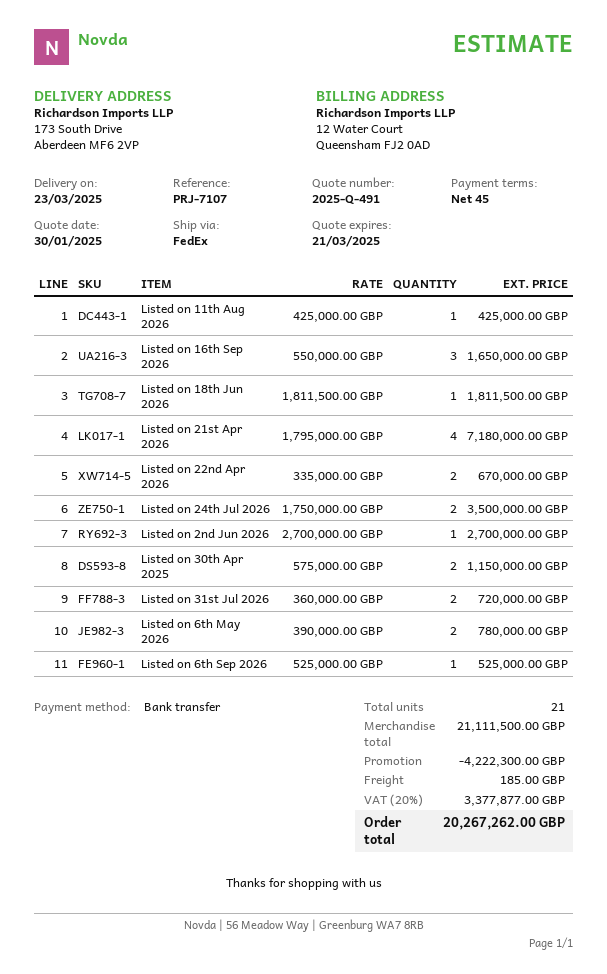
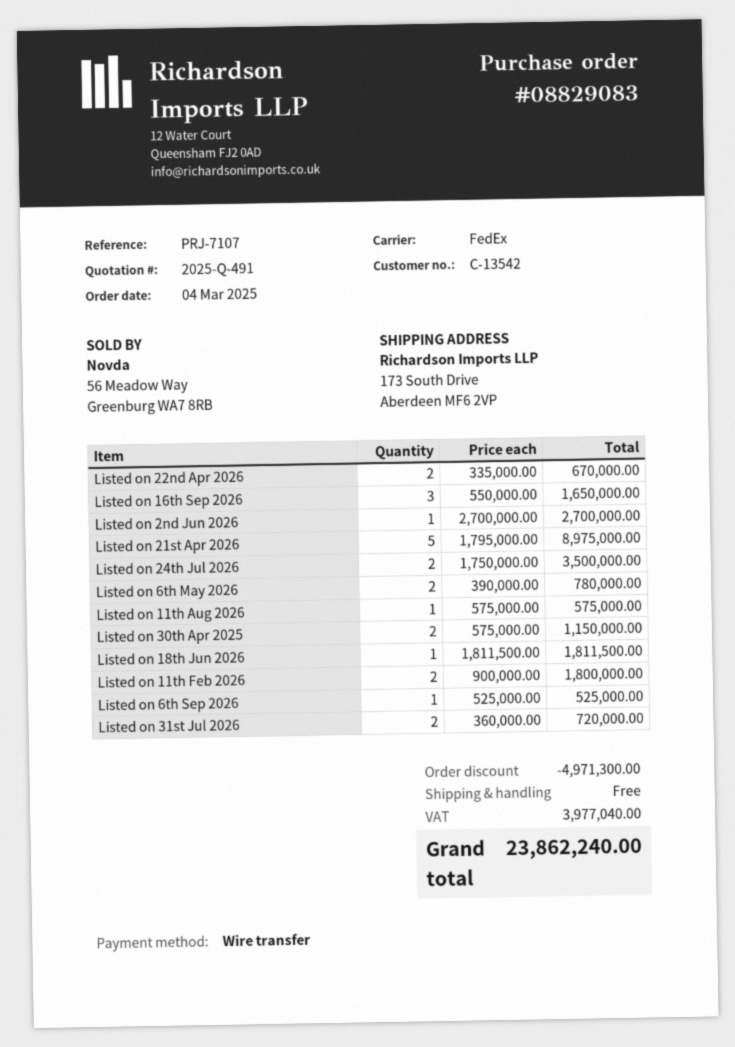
Listed on 11th Aug 2026: 1 x 425000.00 = 425000.00 -> 1 x 575000.00 = 575000.00
Listed on 21st Apr 2026: 4 x 1795000.00 = 7180000.00 -> 5 x 1795000.00 = 8975000.00
Listed on 11th Feb 2026: none -> 2 x 900000.00 = 1800000.00
discount: 4222300.00 -> 4971300.00
shipping: 185.00 -> 0.00
tax: 3377877.00 -> 3977040.00
total: 20267262.00 -> 23862240.00

